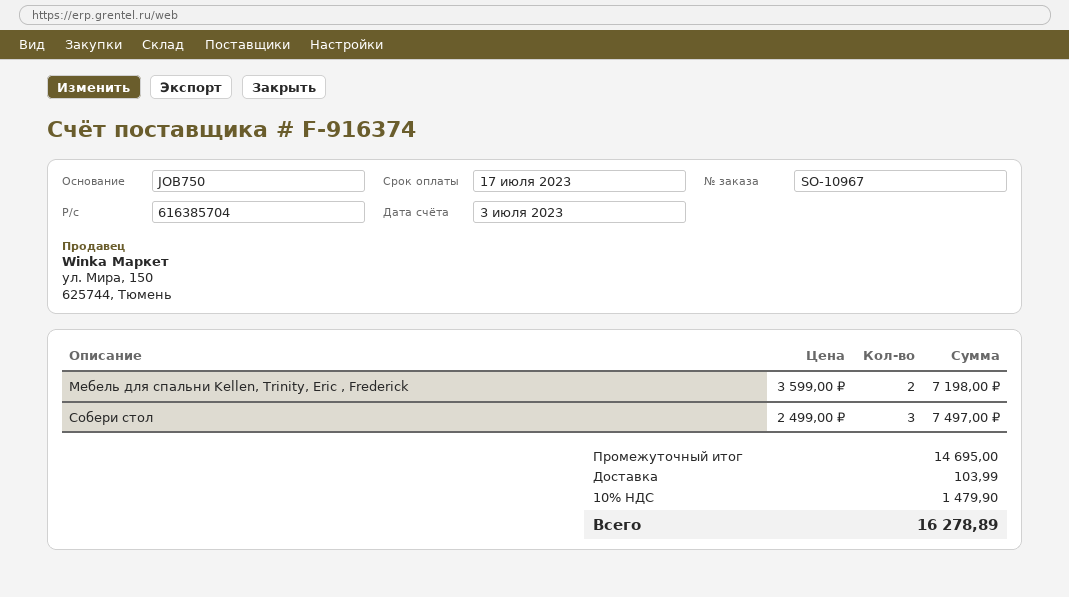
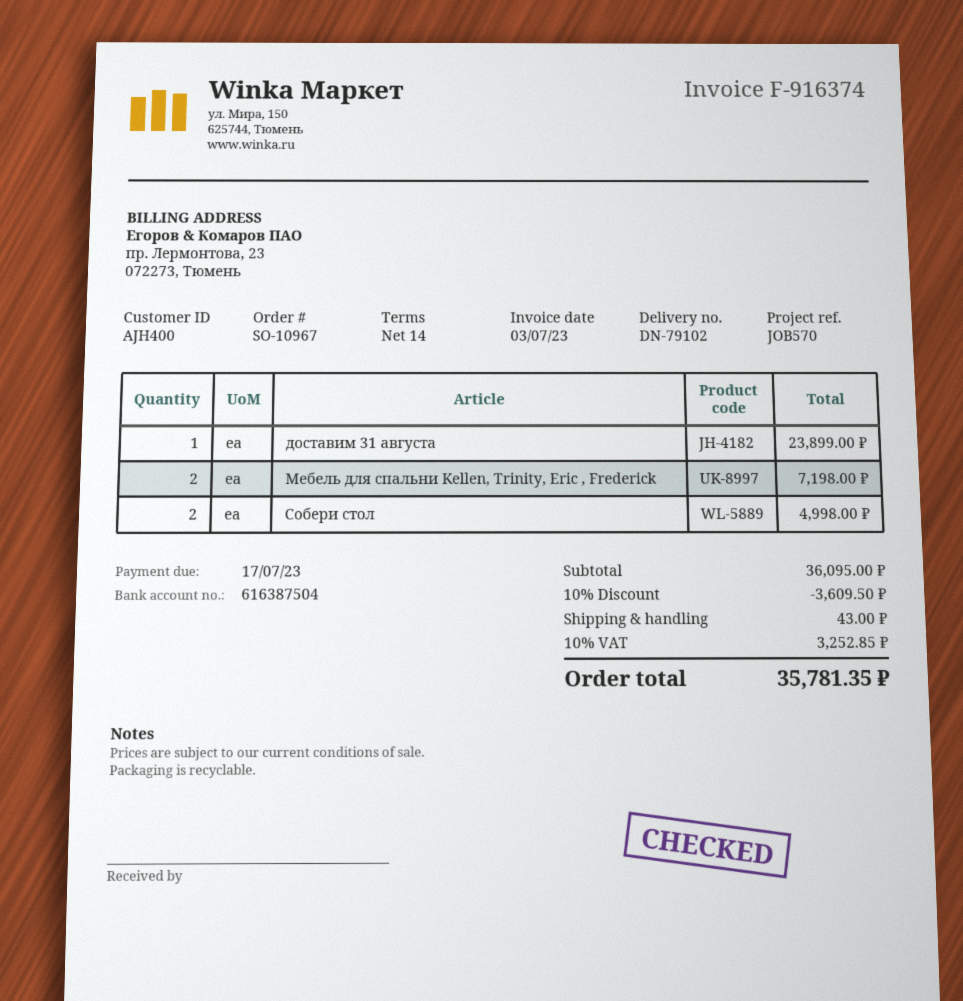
reference: JOB750 -> JOB570
bank account: 616385704 -> 616387504
Собери стол: 3 for 7497.00 -> 2 for 4998.00
доставим 31 августа: none -> 1 for 23899.00
subtotal: 14695.00 -> 36095.00
discount: none -> 10% = 3609.50
shipping: 103.99 -> 43.00
tax: 10% = 1479.90 -> 10% = 3252.85
total: 16278.89 -> 35781.35

